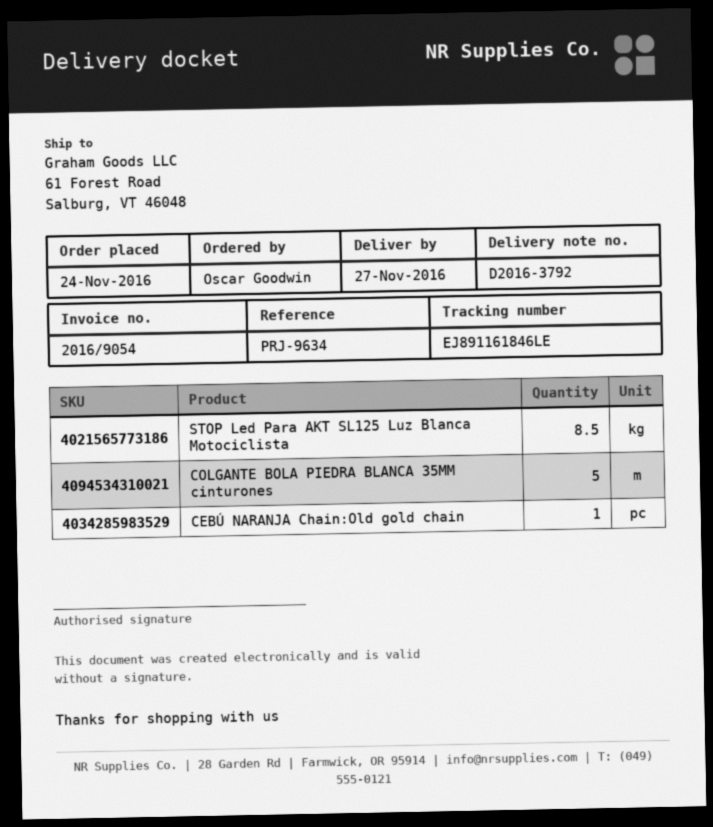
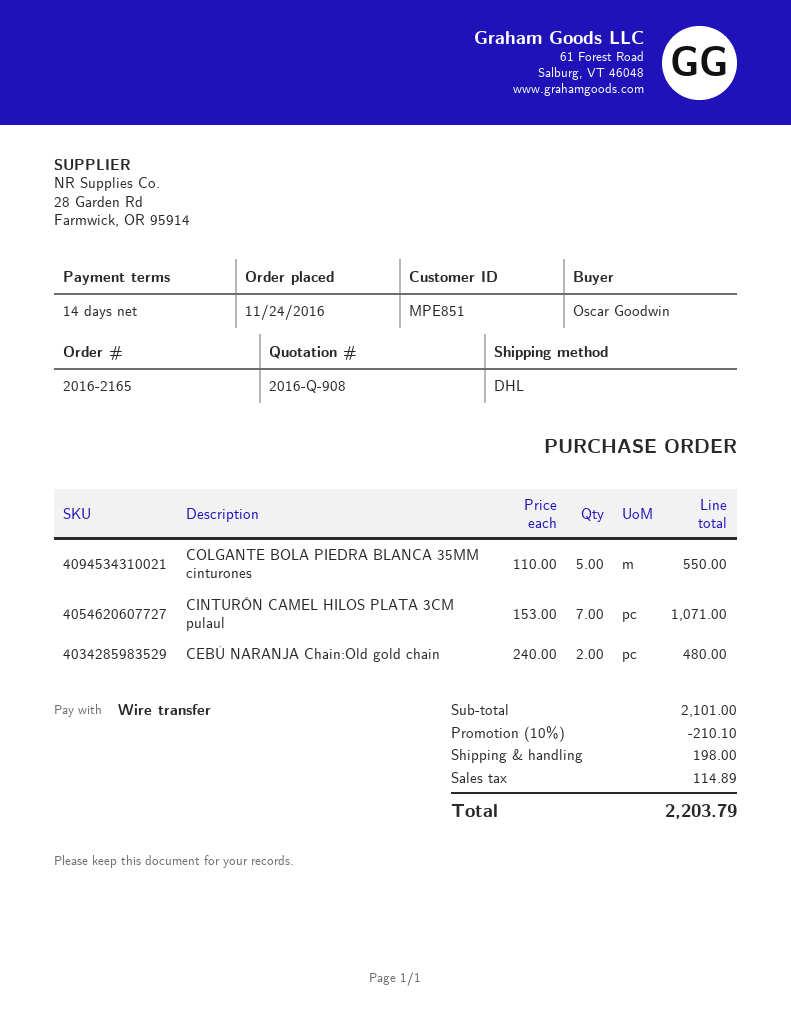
STOP Led Para AKT SL125 Luz Blanca Motociclista: 8.5 -> none
CEBÚ NARANJA Chain:Old gold chain: 1 -> 2
CINTURÓN CAMEL HILOS PLATA 3CM pulaul: none -> 7

